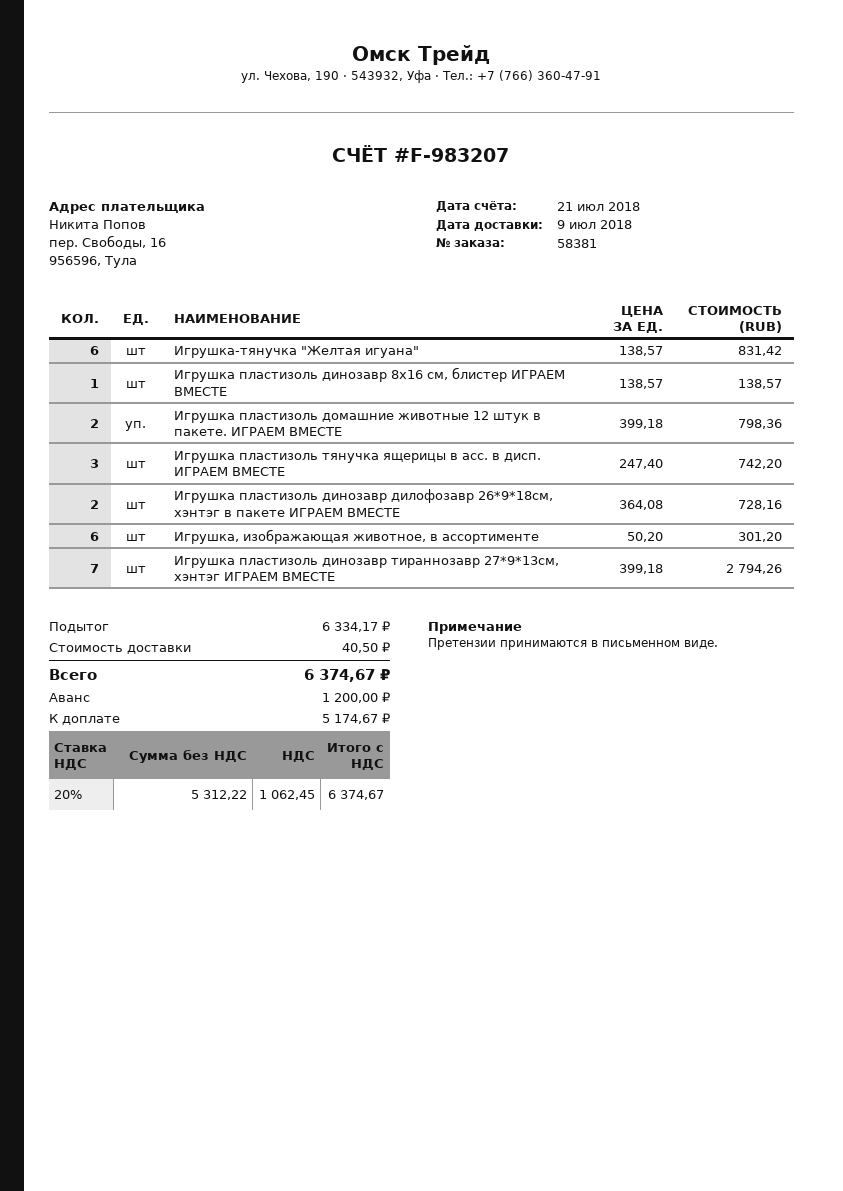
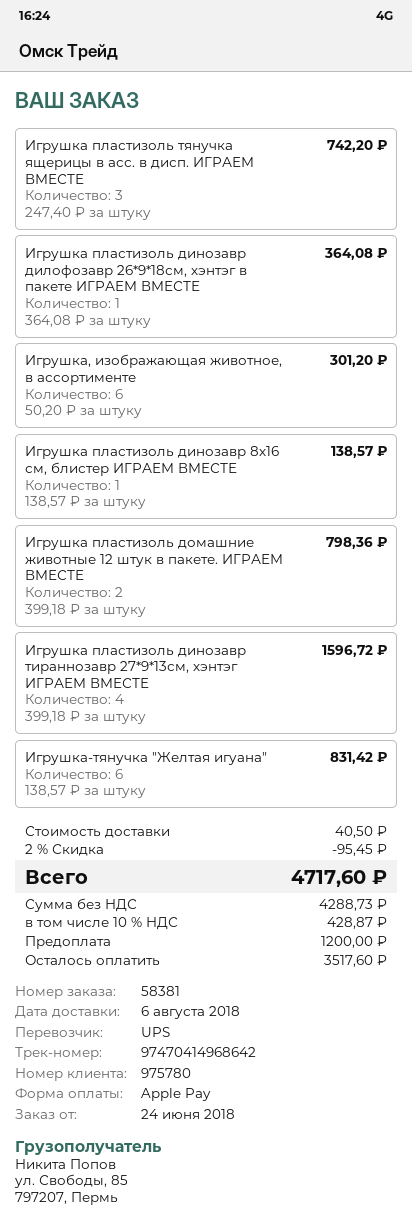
delivery date: 2018-07-09 -> 2018-08-06
Игрушка пластизоль динозавр дилофозавр 26*9*18см, хэнтэг в пакете ИГРАЕМ ВМЕСТЕ: 2 x 364.08 = 728.16 -> 1 x 364.08 = 364.08
Игрушка пластизоль динозавр тираннозавp 27*9*13см, хэнтэг ИГРАЕМ ВМЕСТЕ: 7 x 399.18 = 2794.26 -> 4 x 399.18 = 1596.72
discount: none -> 2% = 95.45
net: 5312.22 -> 4288.73
tax: 20% = 1062.45 -> 10% = 428.87
total: 6374.67 -> 4717.60
balance: 5174.67 -> 3517.60

